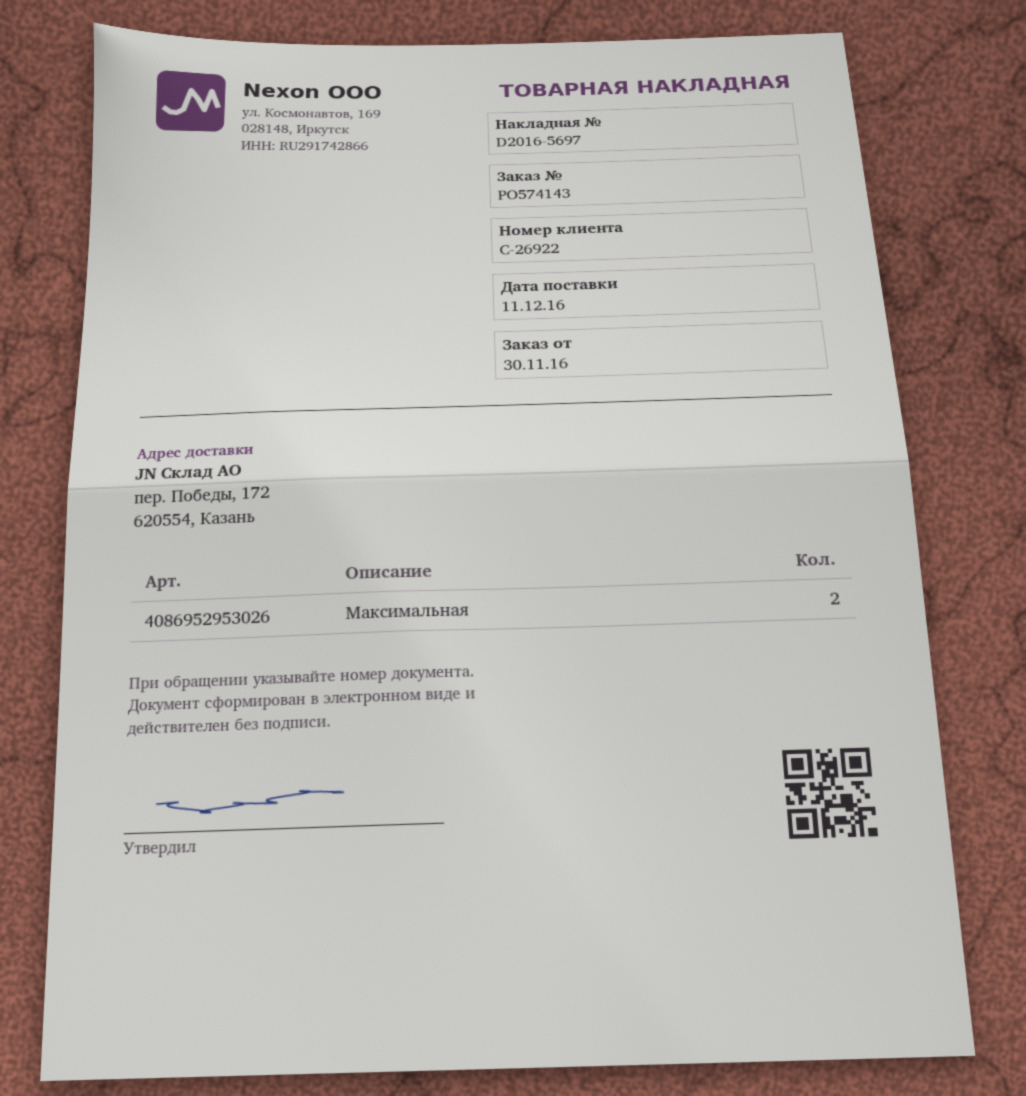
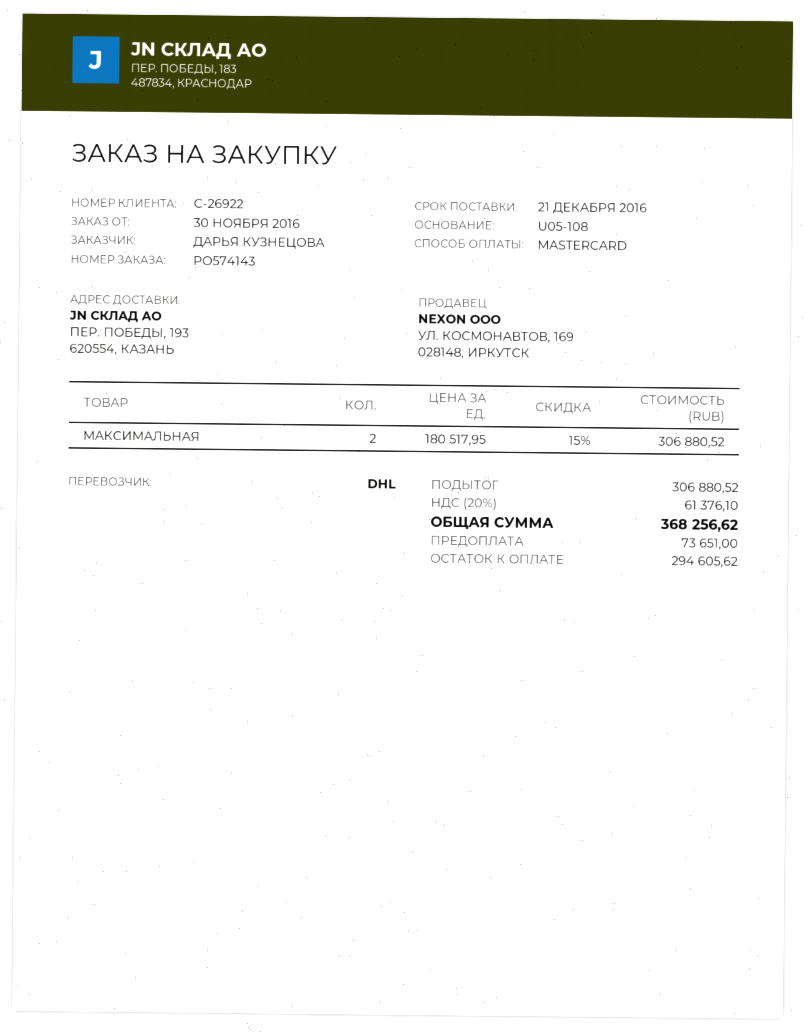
delivery date: 2016-12-11 -> 2016-12-21
ship to: пер. Победы, 172, 620554, Казань -> ПЕР. ПОБЕДЫ, 193, 620554, КАЗАНЬ

